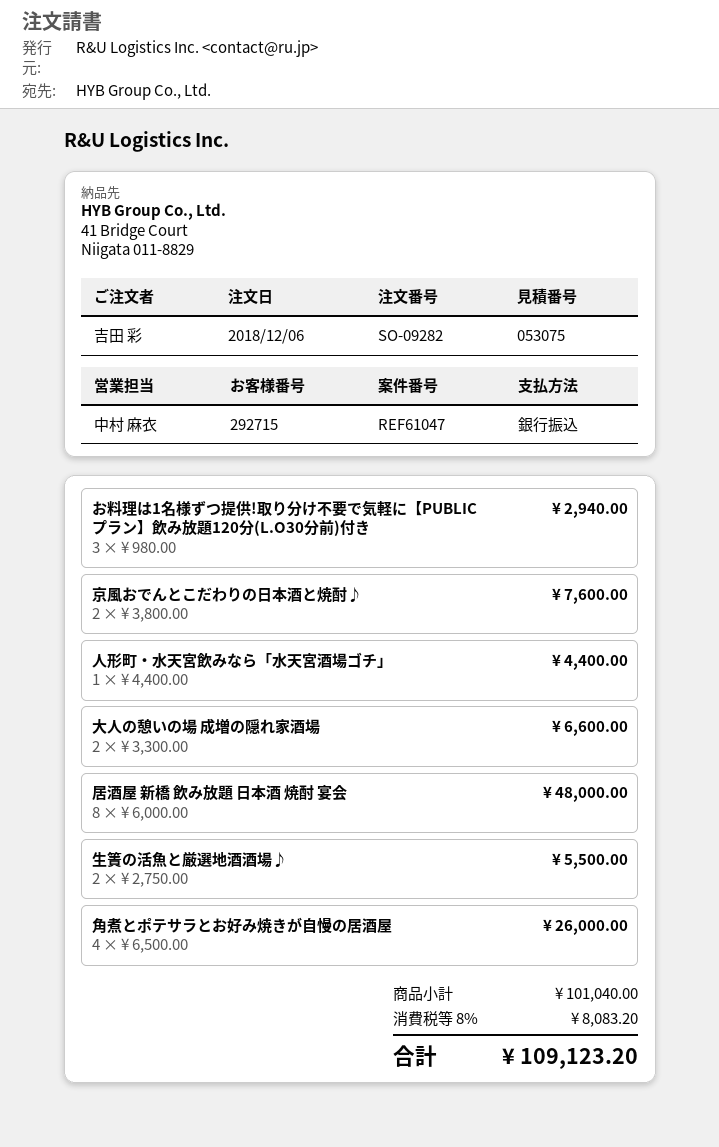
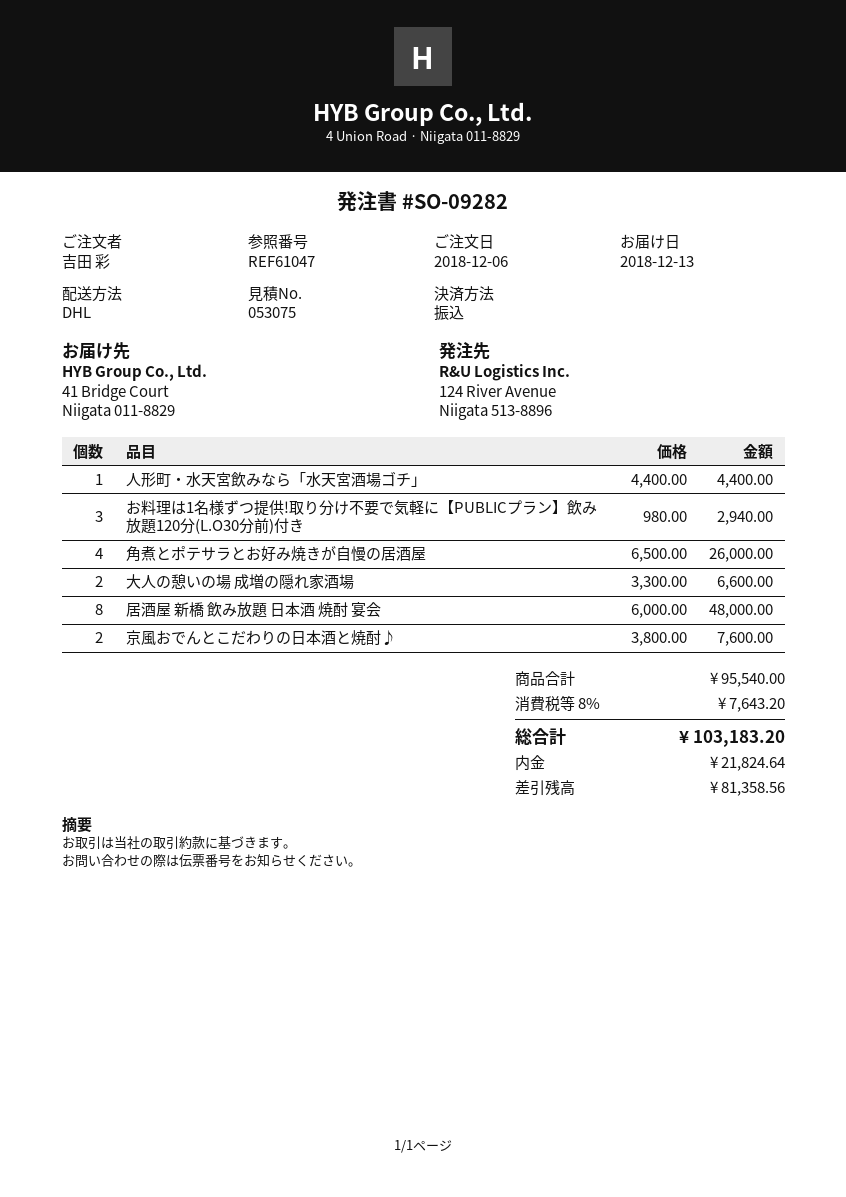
生簀の活魚と厳選地酒酒場♪: 2 x 2750.00 = 5500.00 -> none
subtotal: 101040.00 -> 95540.00
tax: 8% = 8083.20 -> 8% = 7643.20
total: 109123.20 -> 103183.20

